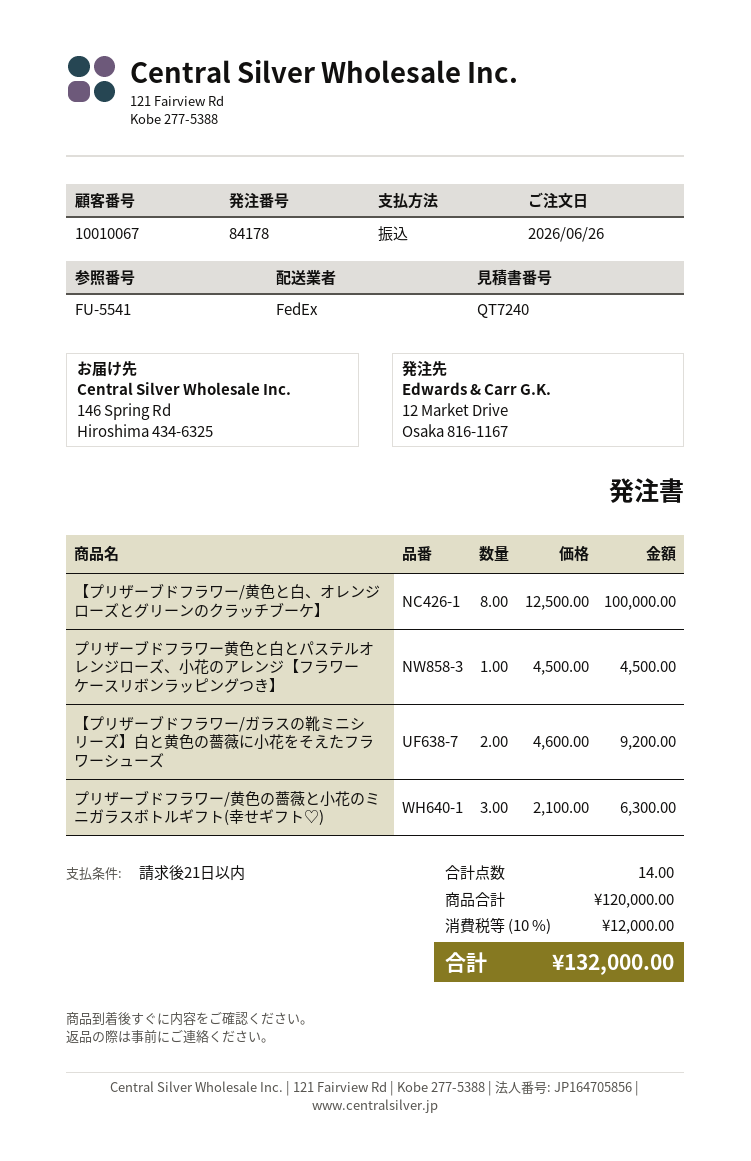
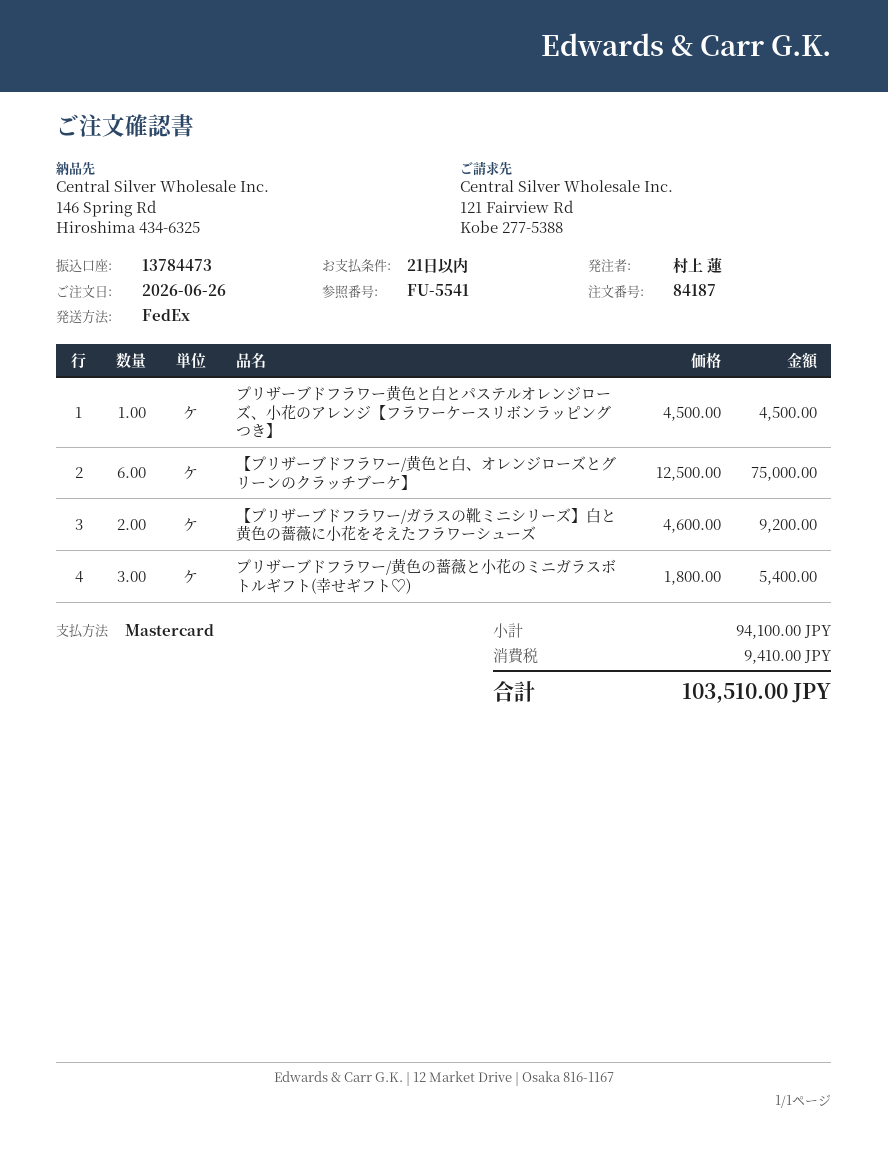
order number: 84178 -> 84187
payment method: bank transfer -> Mastercard
【プリザーブドフラワー/黄色と白、オレンジローズとグリーンのクラッチブーケ】: 8 x 12500.00 = 100000.00 -> 6 x 12500.00 = 75000.00
プリザーブドフラワー/黄色の薔薇と小花のミニガラスボトルギフト(幸せギフト♡): 3 x 2100.00 = 6300.00 -> 3 x 1800.00 = 5400.00
subtotal: 120000.00 -> 94100.00
tax: 12000.00 -> 9410.00
total: 132000.00 -> 103510.00

